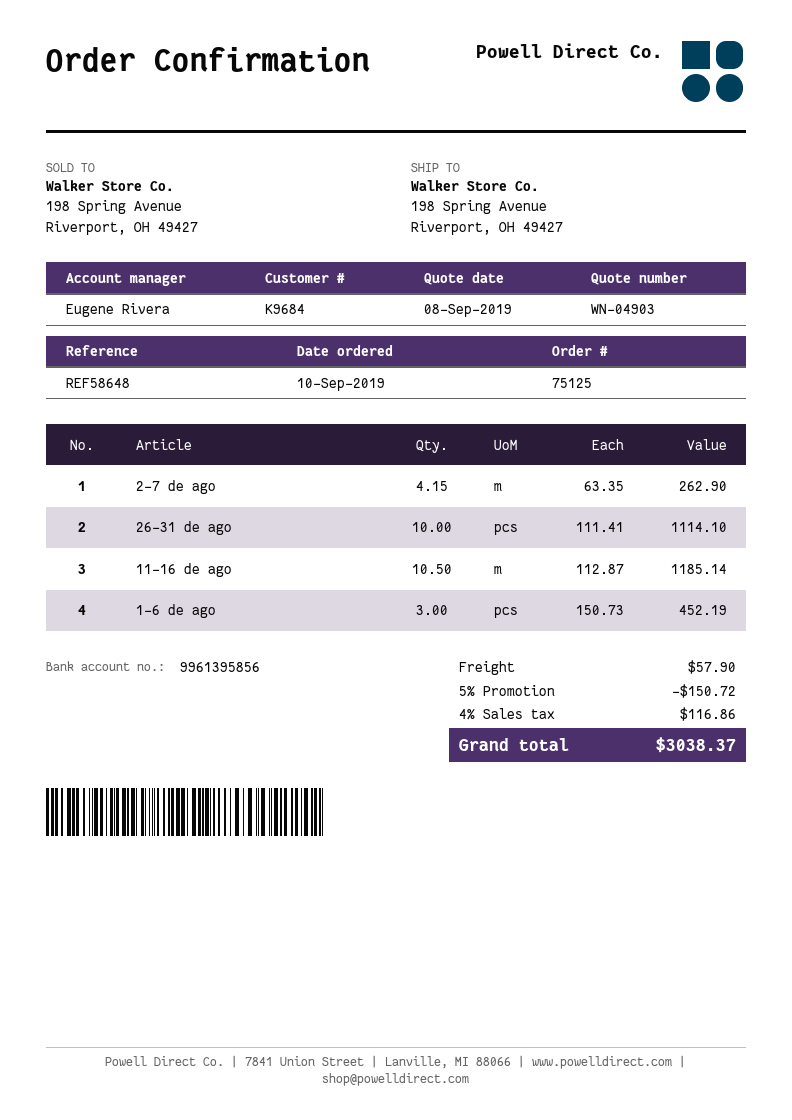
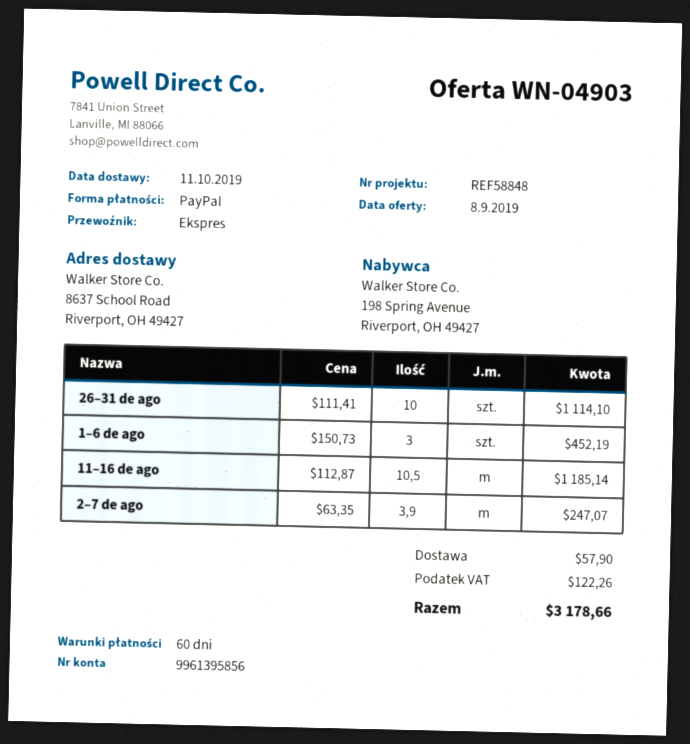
reference: REF58648 -> REF58848
ship to: 198 Spring Avenue, Riverport, OH 49427 -> 8637 School Road, Riverport, OH 49427
2–7 de ago: 4.15 x 63.35 = 262.90 -> 3.9 x 63.35 = 247.07
discount: 5% = 150.72 -> none
tax: 116.86 -> 122.26
total: 3038.37 -> 3178.66

